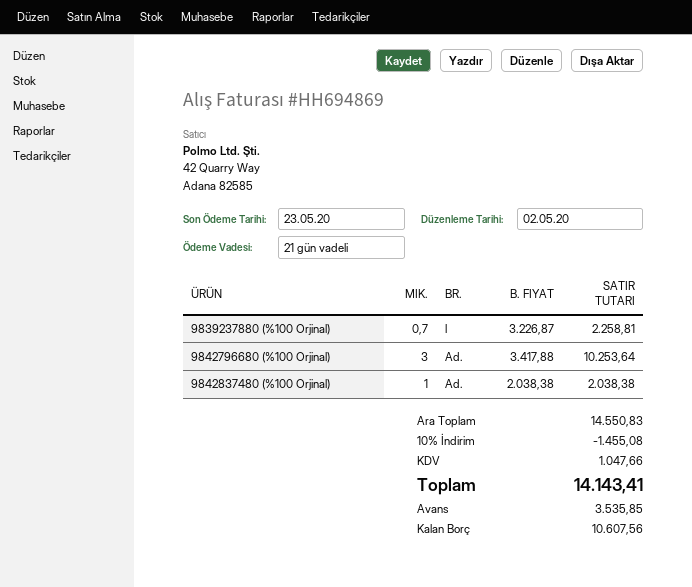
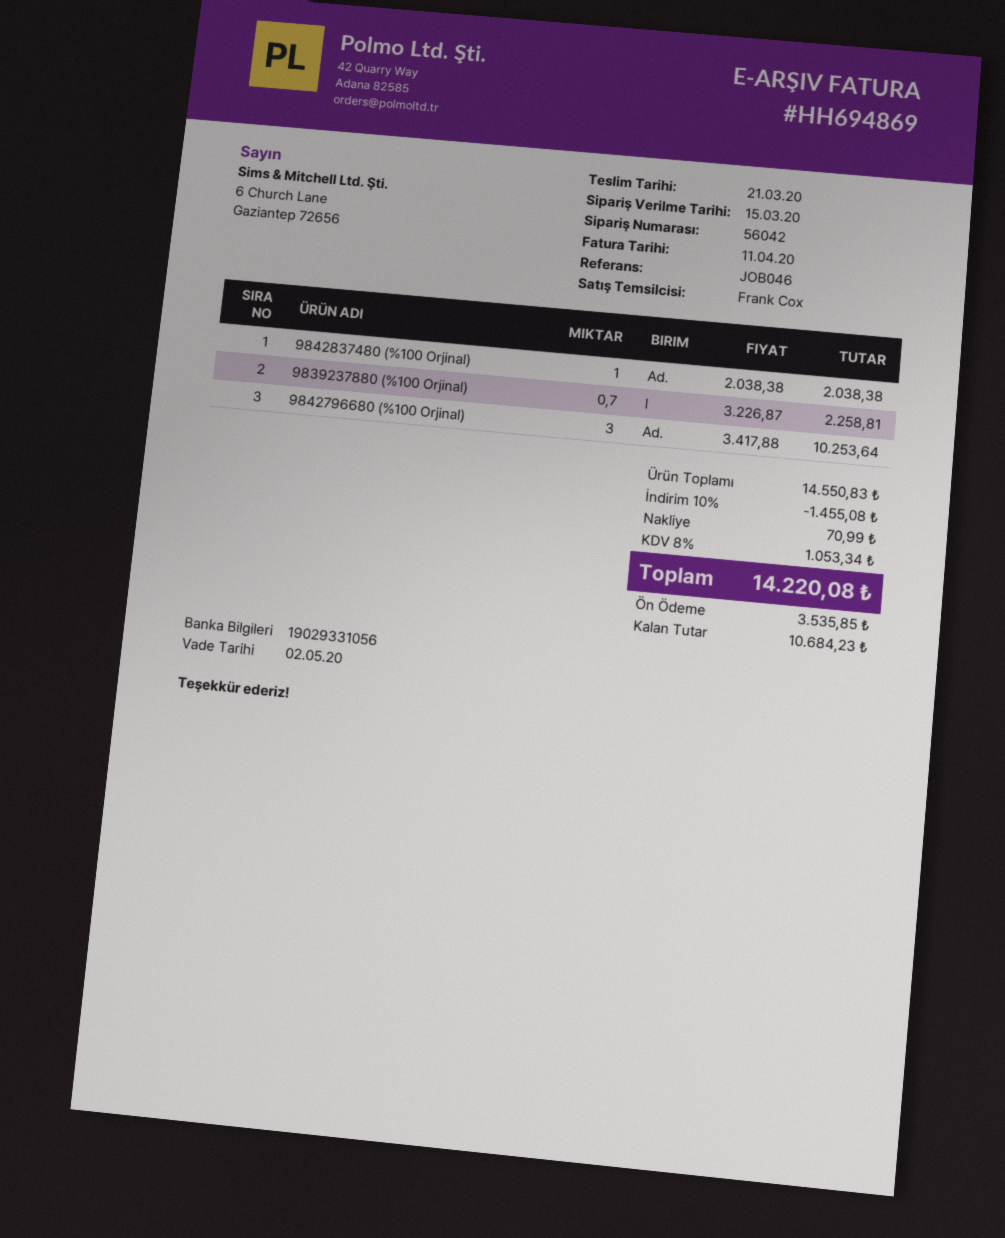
invoice date: 2020-05-02 -> 2020-04-11
due date: 2020-05-23 -> 2020-05-02
shipping: none -> 70.99
tax: 1047.66 -> 1053.34
total: 14143.41 -> 14220.08
balance: 10607.56 -> 10684.23

